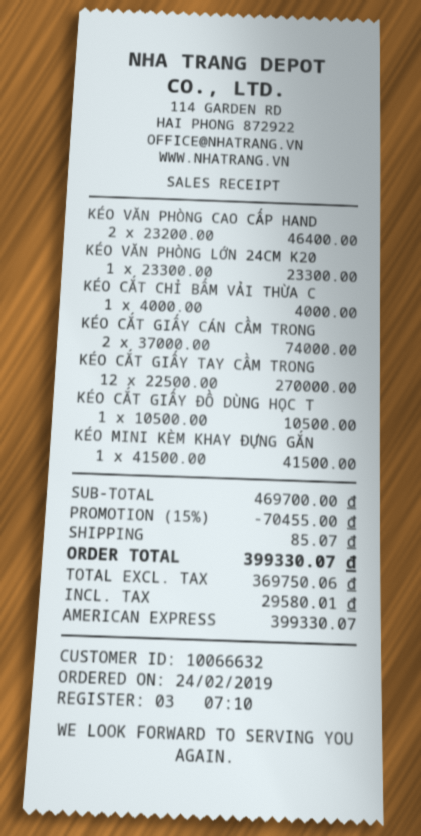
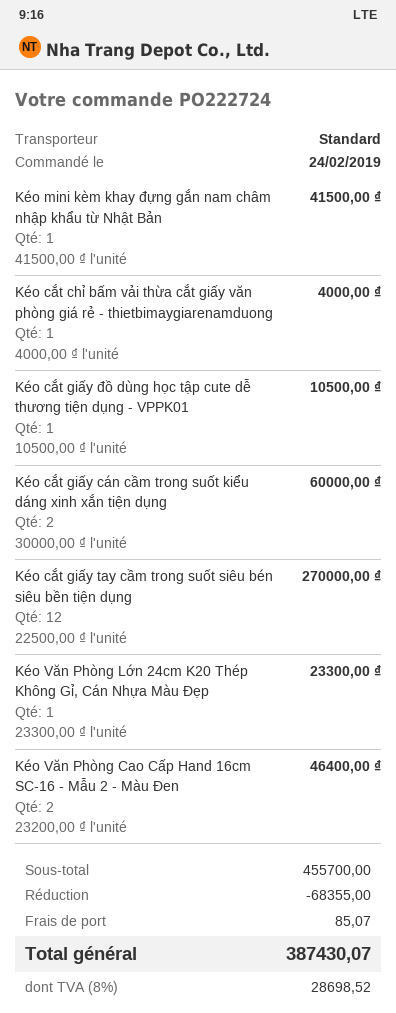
KÉO CẮT GIẤY CÁN CẦM TRONG: 2 x 37000.00 = 74000.00 -> 2 x 30000.00 = 60000.00
subtotal: 469700.00 -> 455700.00
discount: 70455.00 -> 68355.00
tax: 29580.01 -> 28698.52
total: 399330.07 -> 387430.07

